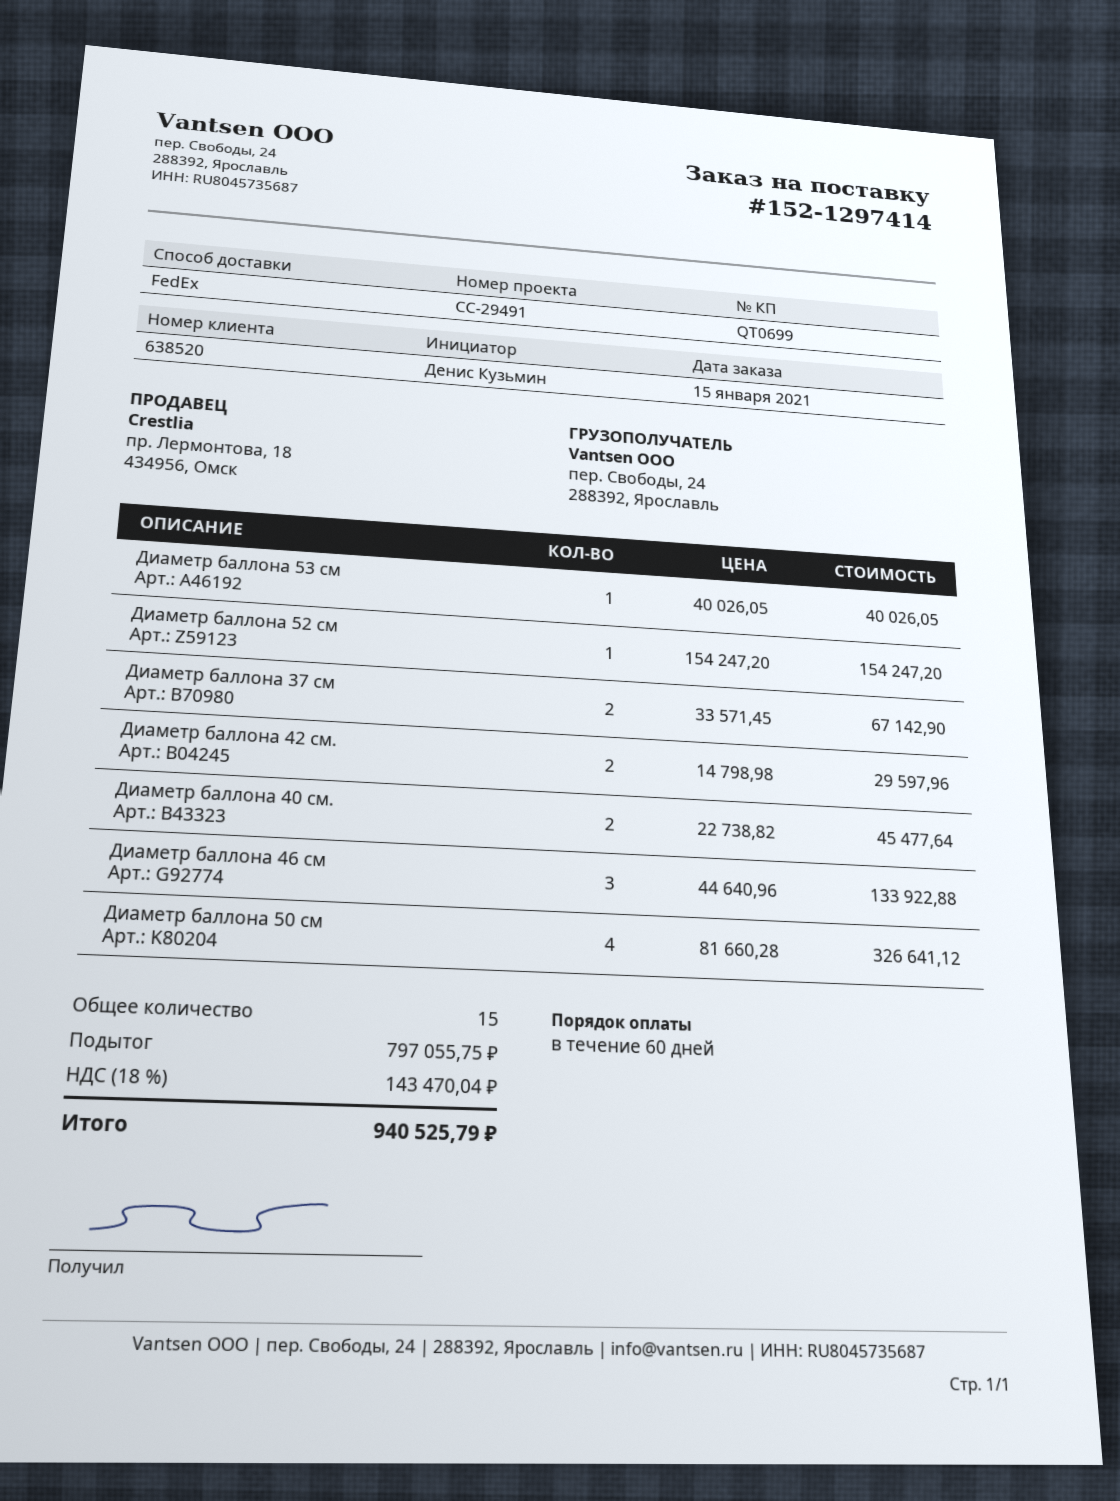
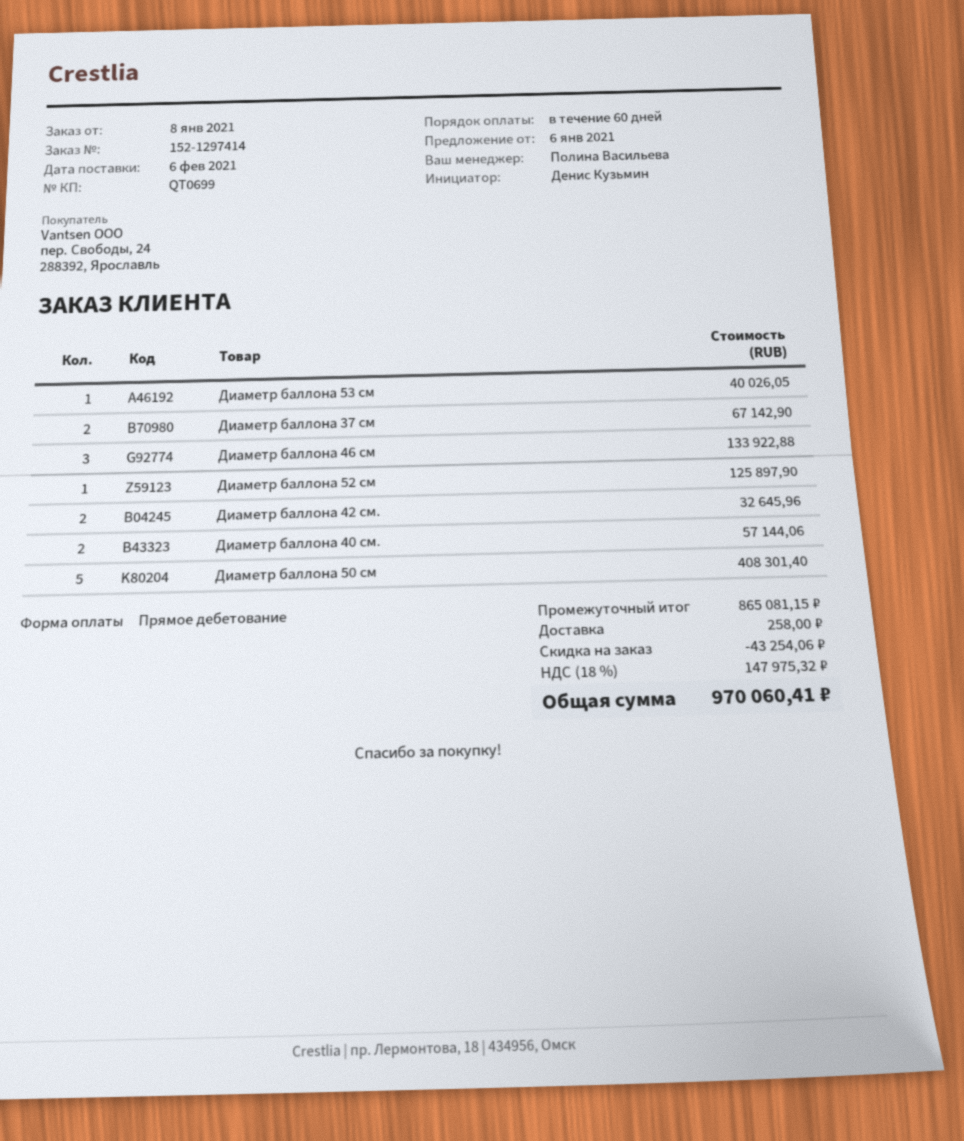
order date: 2021-01-15 -> 2021-01-08
Диаметр баллона 52 см: 1 for 154247.20 -> 1 for 125897.90
Диаметр баллона 42 см.: 2 for 29597.96 -> 2 for 32645.96
Диаметр баллона 40 см.: 2 for 45477.64 -> 2 for 57144.06
Диаметр баллона 50 см: 4 for 326641.12 -> 5 for 408301.40
subtotal: 797055.75 -> 865081.15
discount: none -> 43254.06
shipping: none -> 258.00
tax: 18% = 143470.04 -> 18% = 147975.32
total: 940525.79 -> 970060.41

